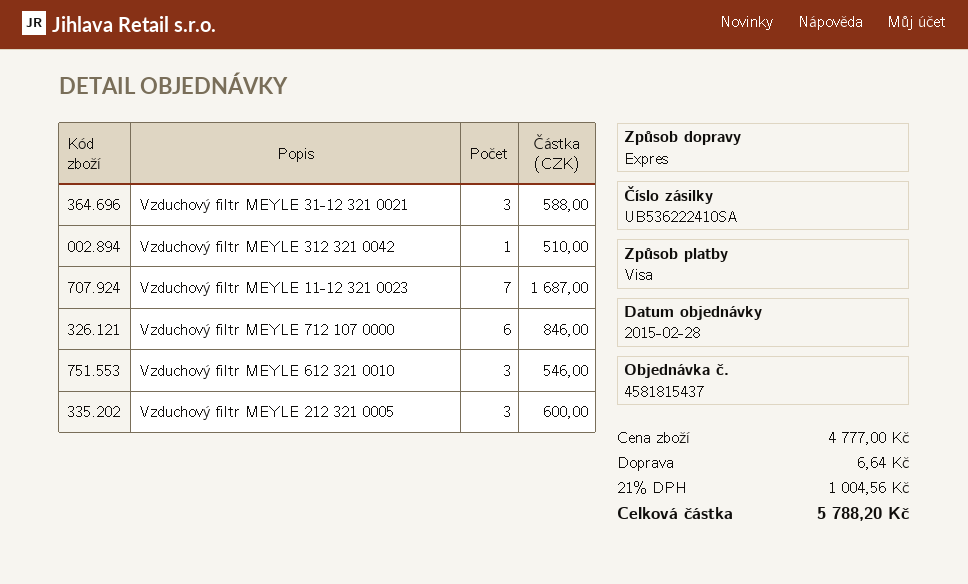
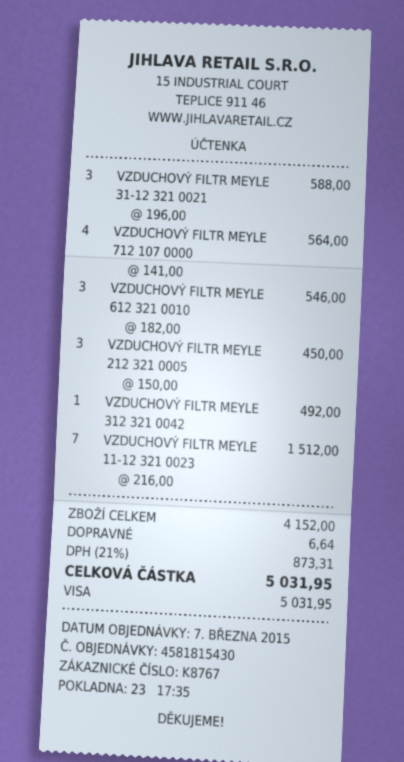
order number: 4581815437 -> 4581815430
order date: 2015-02-28 -> 2015-03-07
Vzduchový filtr MEYLE 312 321 0042: 1 for 510.00 -> 1 for 492.00
Vzduchový filtr MEYLE 11-12 321 0023: 7 for 1687.00 -> 7 for 1512.00
Vzduchový filtr MEYLE 712 107 0000: 6 for 846.00 -> 4 for 564.00
Vzduchový filtr MEYLE 212 321 0005: 3 for 600.00 -> 3 for 450.00
subtotal: 4777.00 -> 4152.00
tax: 21% = 1004.56 -> 21% = 873.31
total: 5788.20 -> 5031.95

